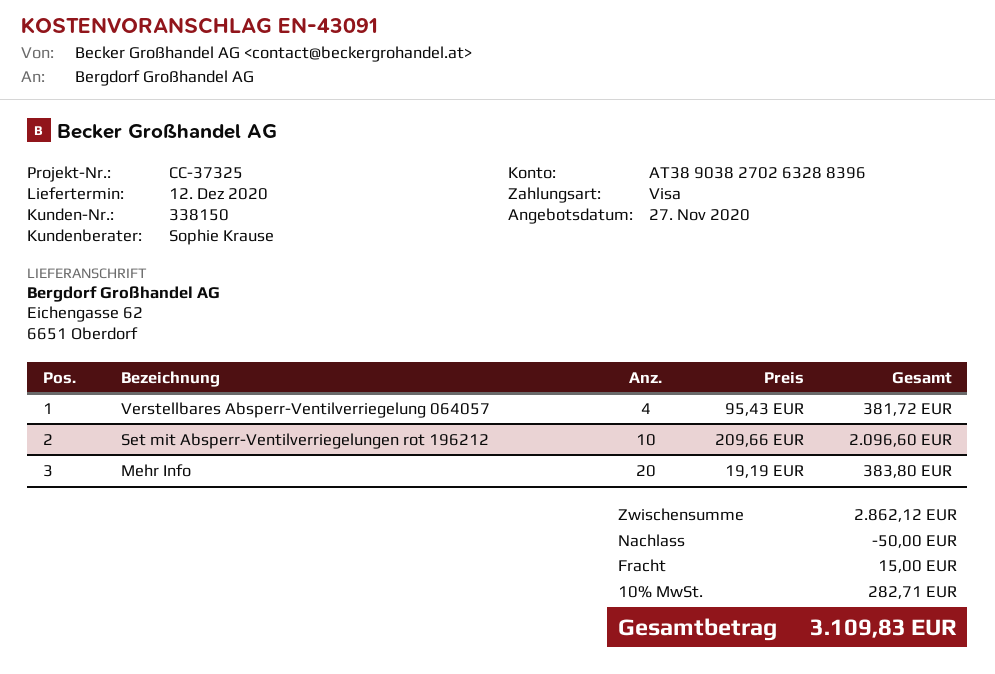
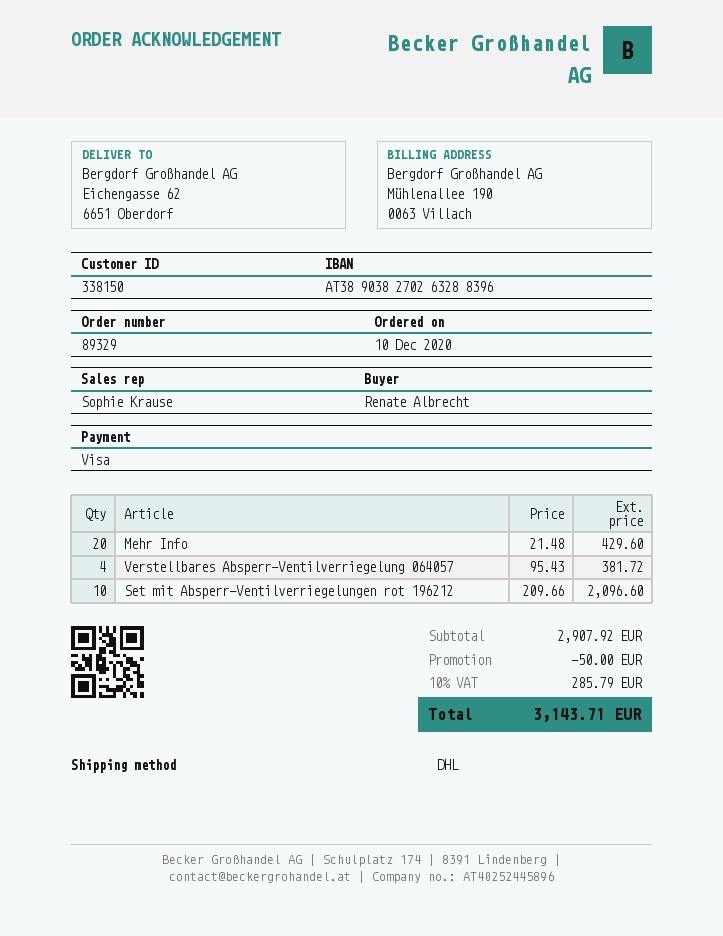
Mehr Info: 20 x 19.19 = 383.80 -> 20 x 21.48 = 429.60
subtotal: 2862.12 -> 2907.92
shipping: 15.00 -> none
tax: 10% = 282.71 -> 10% = 285.79
total: 3109.83 -> 3143.71

